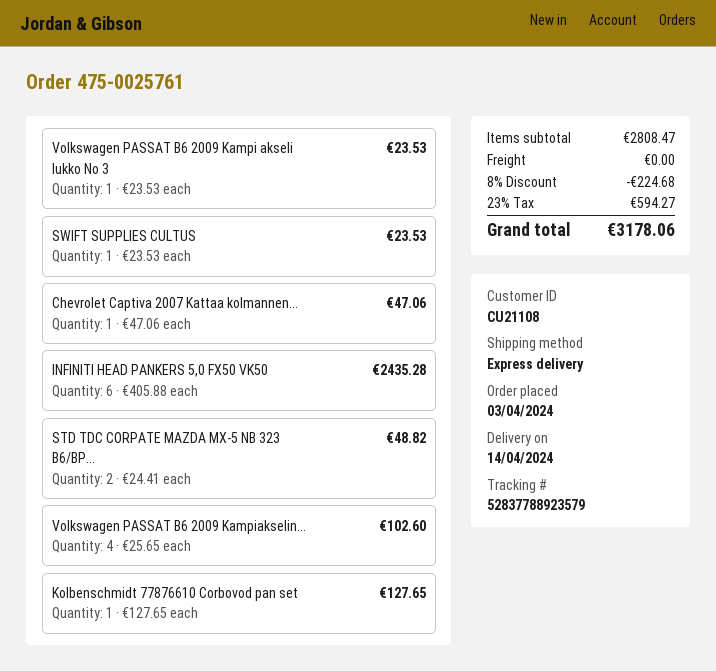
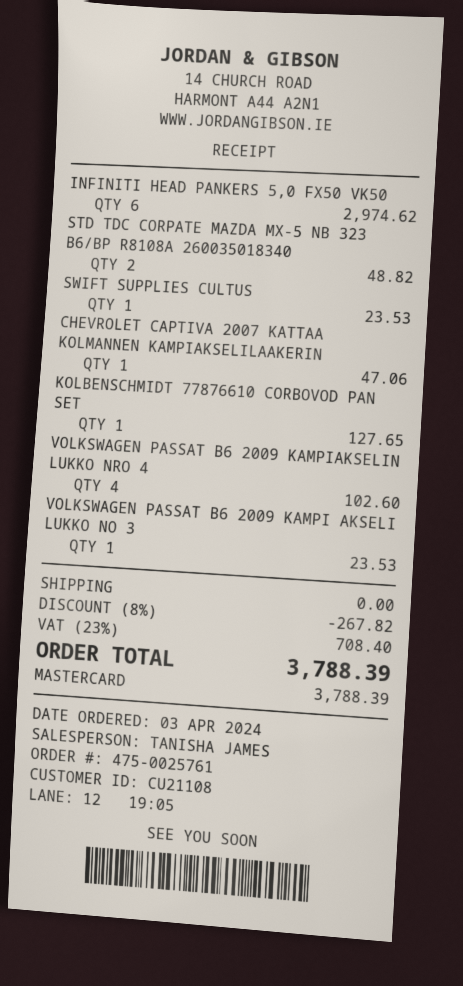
INFINITI HEAD PANKERS 5,0 FX50 VK50: 6 for 2435.28 -> 6 for 2974.62
discount: 8% = 224.68 -> 8% = 267.82
tax: 23% = 594.27 -> 23% = 708.40
total: 3178.06 -> 3788.39

